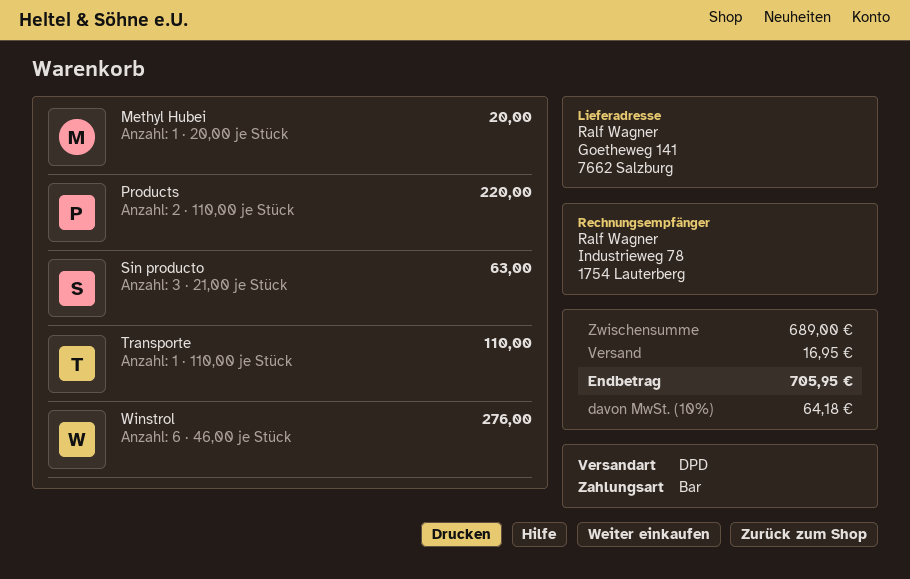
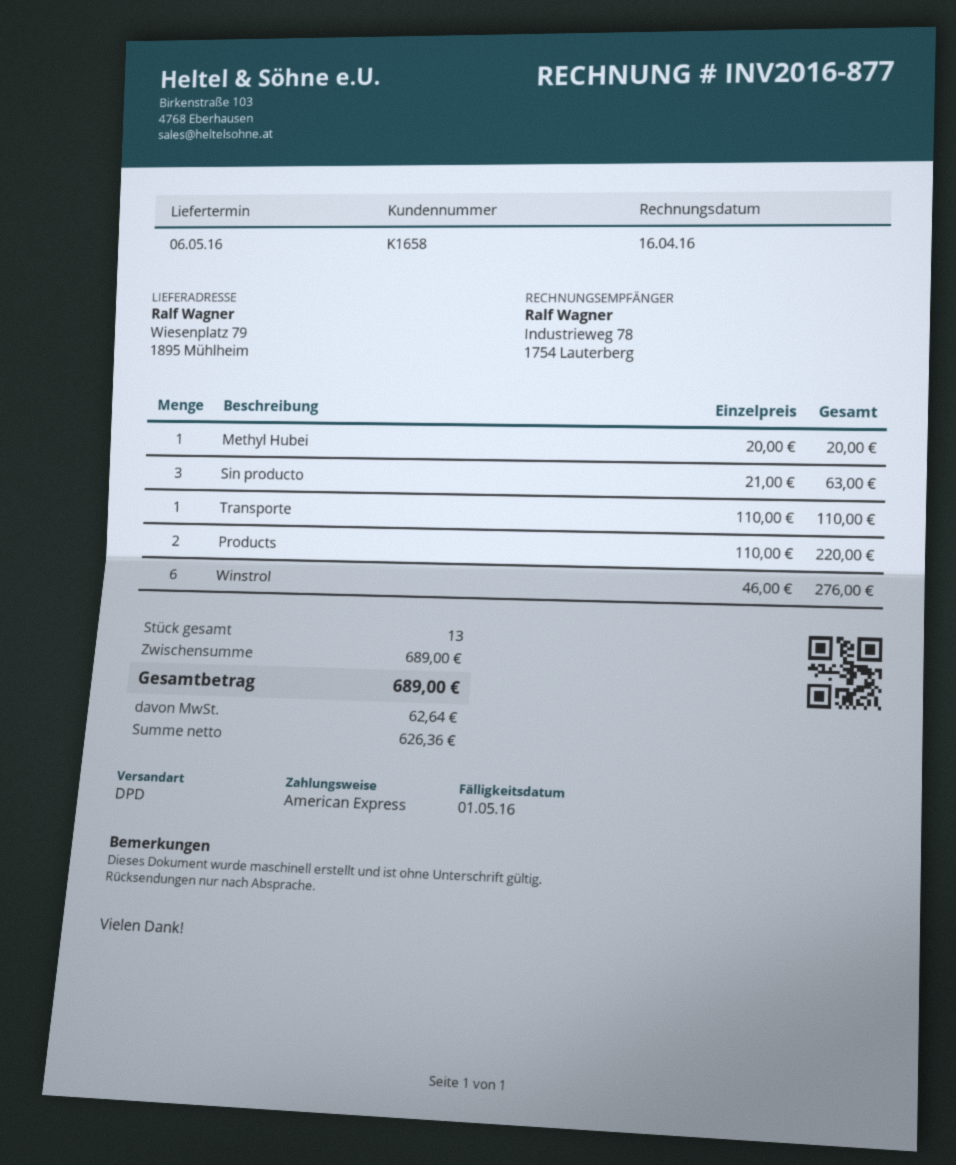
payment method: cash -> American Express
ship to: Goetheweg 141, 7662 Salzburg -> Wiesenplatz 79, 1895 Mühlheim
shipping: 16.95 -> none
tax: 64.18 -> 62.64
total: 705.95 -> 689.00

